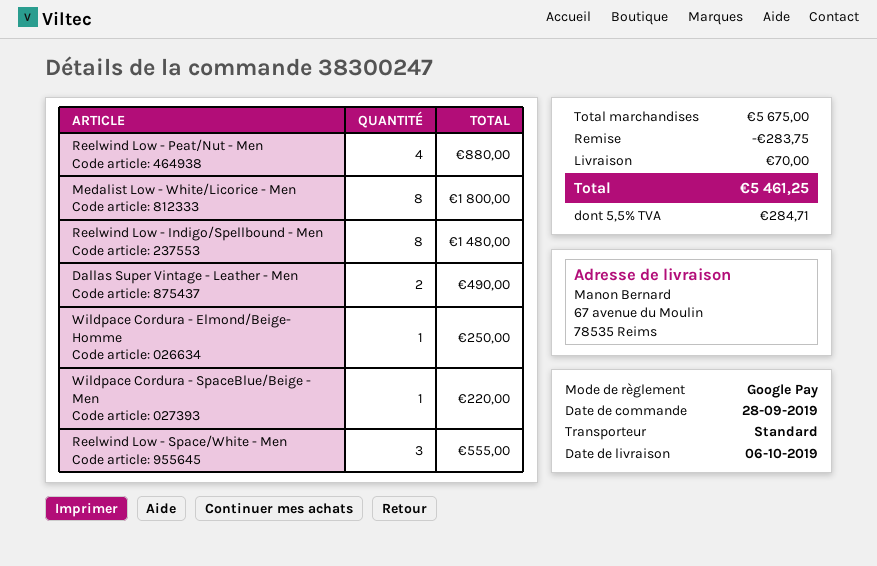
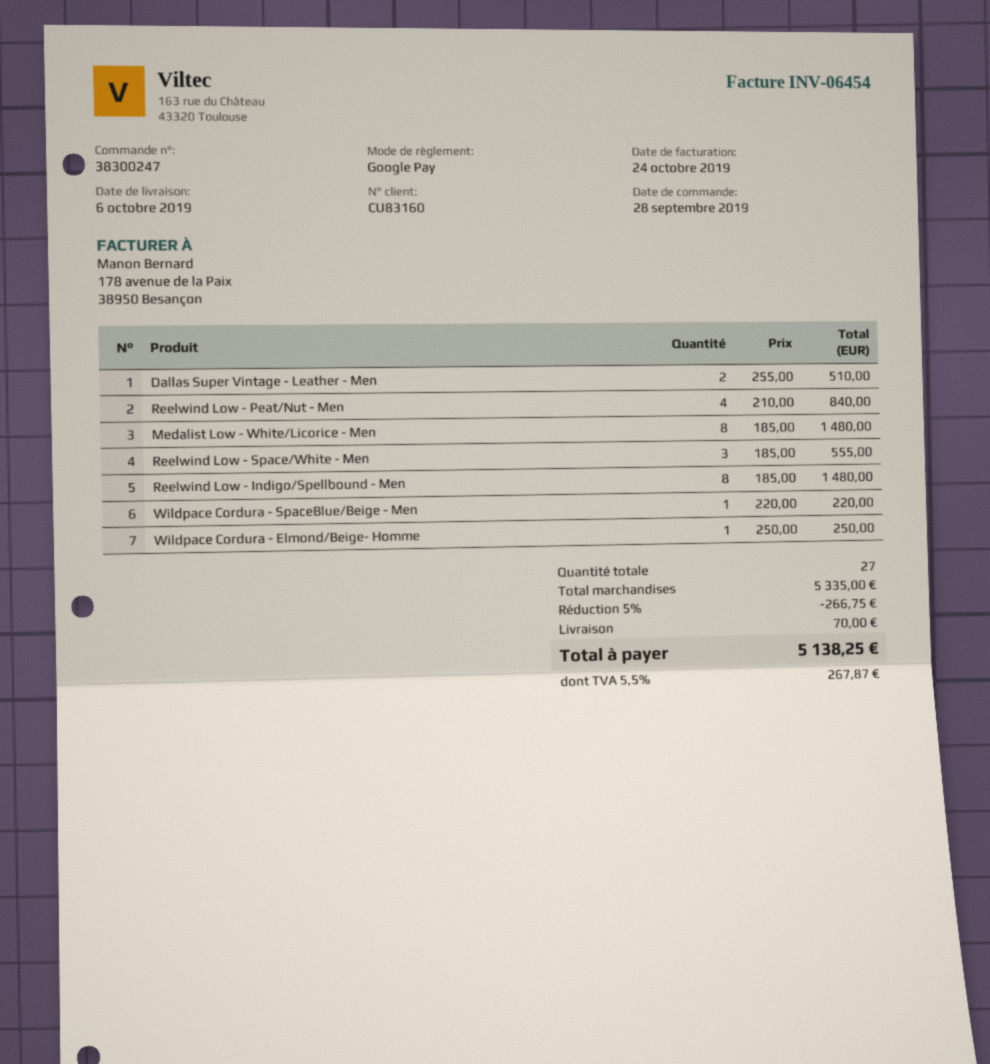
Reelwind Low - Peat/Nut - Men: 4 for 880.00 -> 4 for 840.00
Medalist Low - White/Licorice - Men: 8 for 1800.00 -> 8 for 1480.00
Dallas Super Vintage - Leather - Men: 2 for 490.00 -> 2 for 510.00
subtotal: 5675.00 -> 5335.00
discount: 283.75 -> 266.75
tax: 5.5% = 284.71 -> 5.5% = 267.87
total: 5461.25 -> 5138.25

